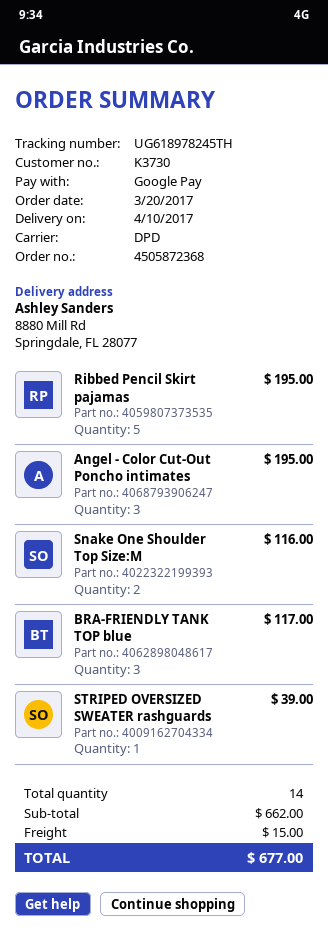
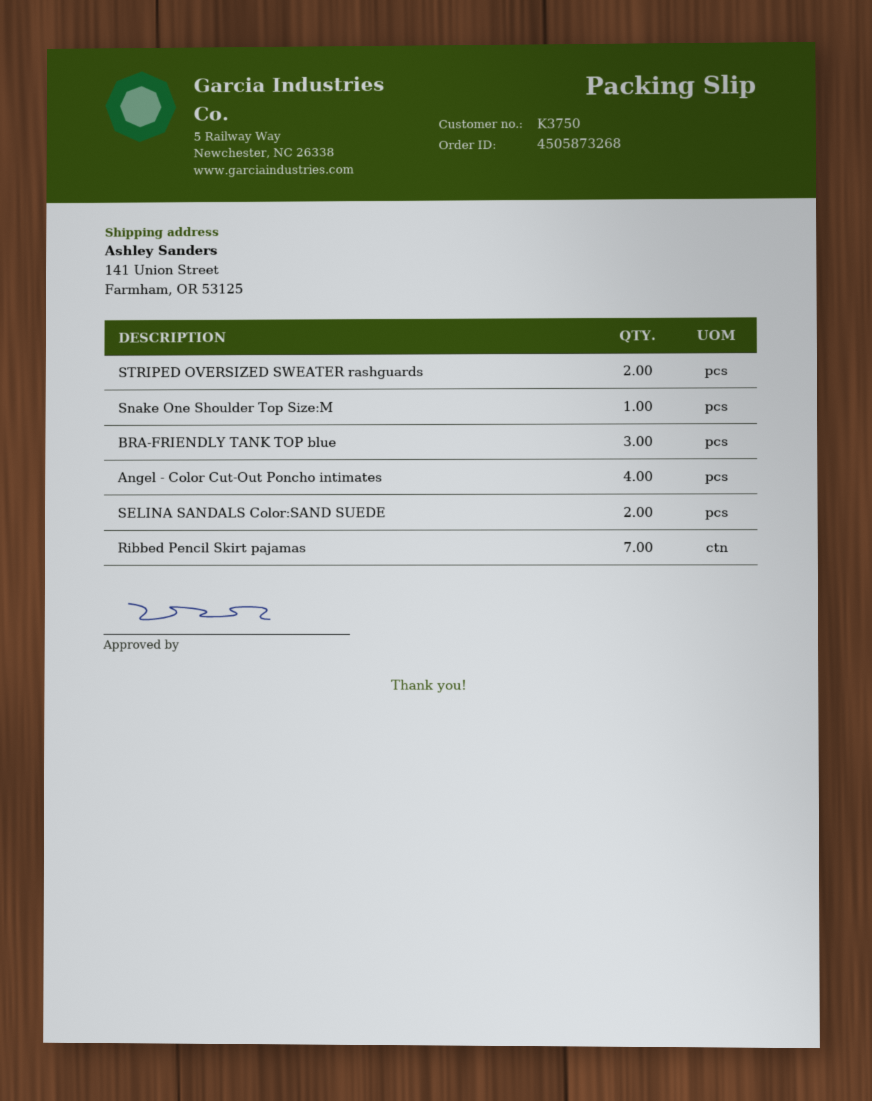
order number: 4505872368 -> 4505873268
customer number: K3730 -> K3750
ship to: 8880 Mill Rd, Springdale, FL 28077 -> 141 Union Street, Farmham, OR 53125
Ribbed Pencil Skirt pajamas: 5 -> 7
Angel - Color Cut-Out Poncho intimates: 3 -> 4
Snake One Shoulder Top Size:M: 2 -> 1
STRIPED OVERSIZED SWEATER rashguards: 1 -> 2
SELINA SANDALS Color:SAND SUEDE: none -> 2

